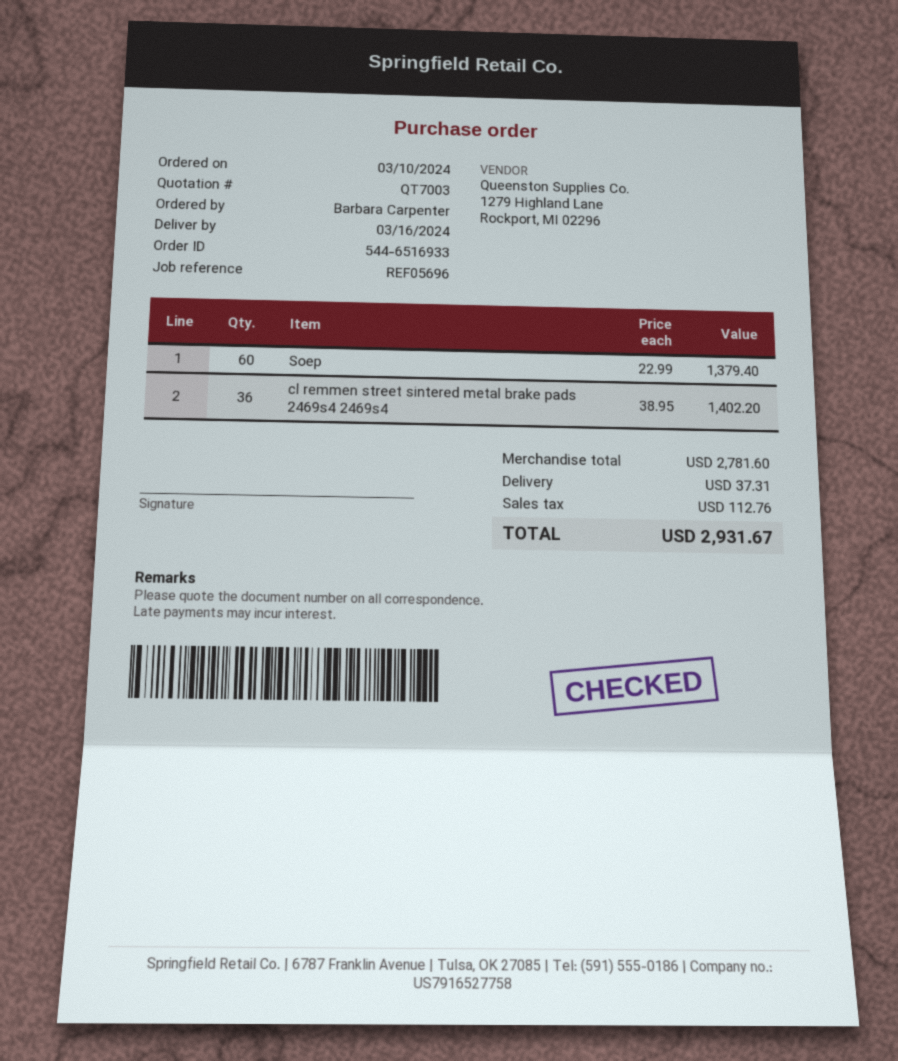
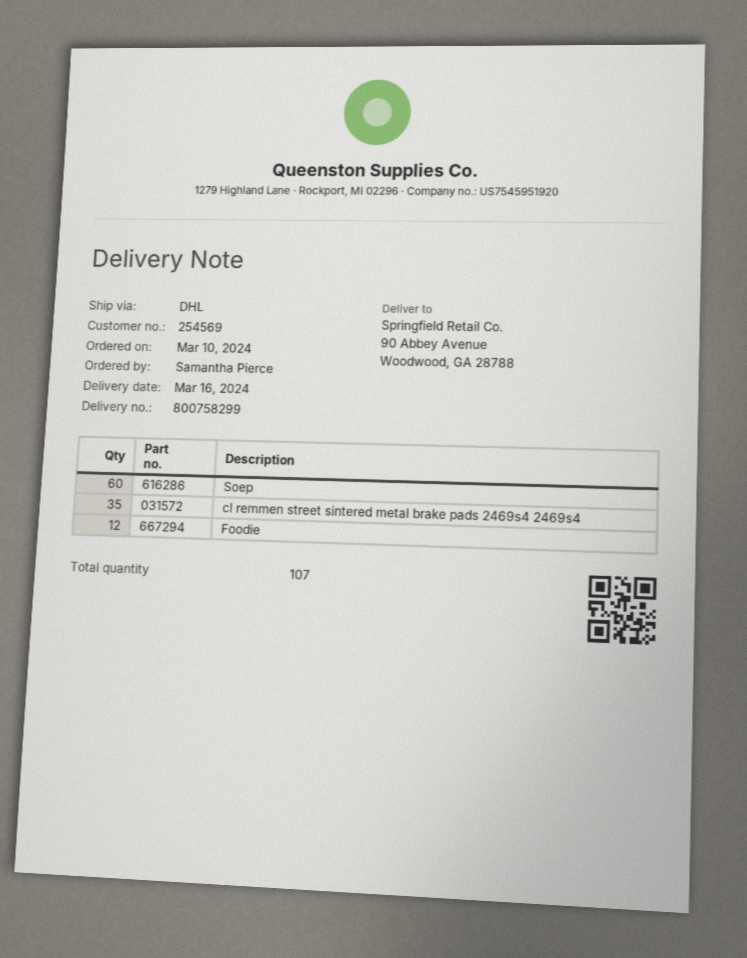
ordered by: Barbara Carpenter -> Samantha Pierce
cl remmen street sintered metal brake pads 2469s4 2469s4: 36 -> 35
Foodie: none -> 12

